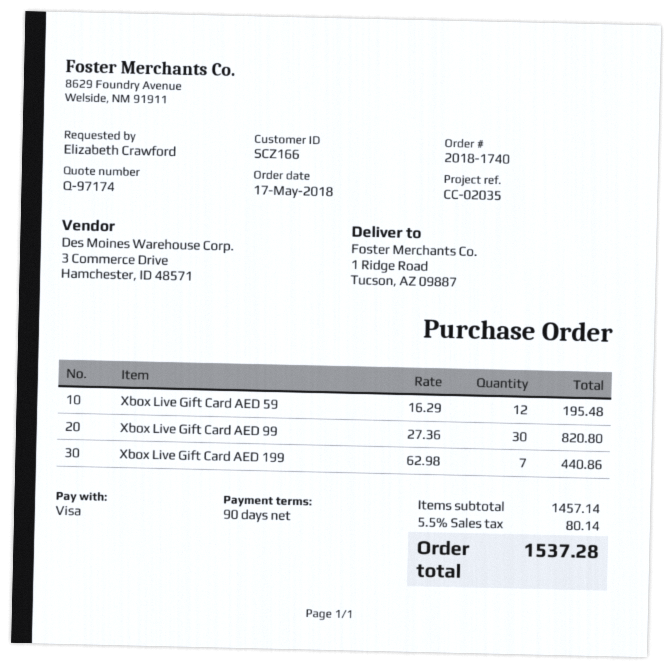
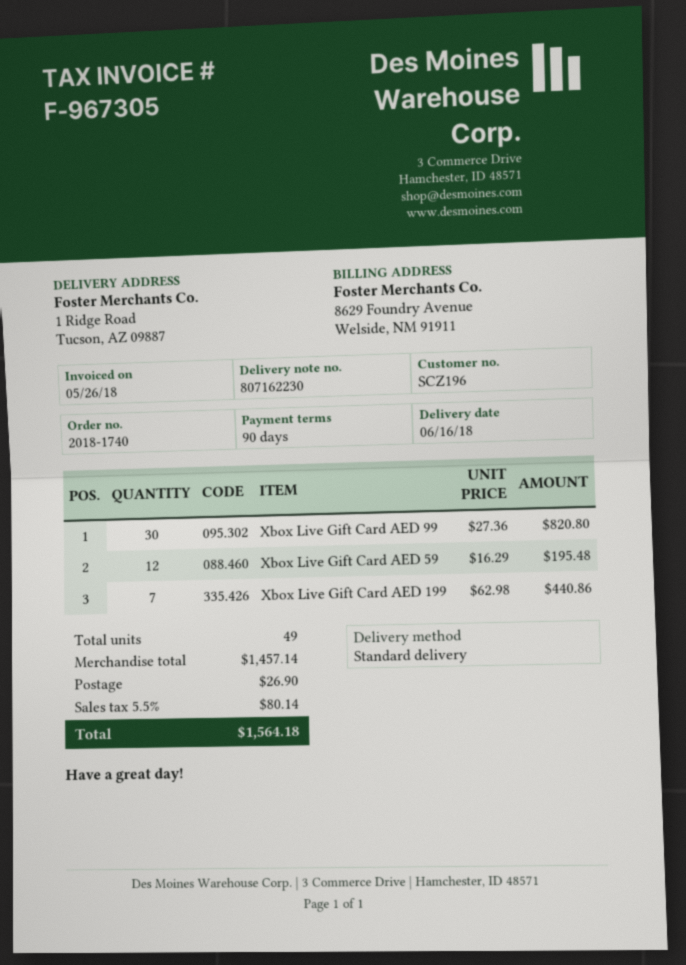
customer number: SCZ166 -> SCZ196
shipping: none -> 26.90
total: 1537.28 -> 1564.18

